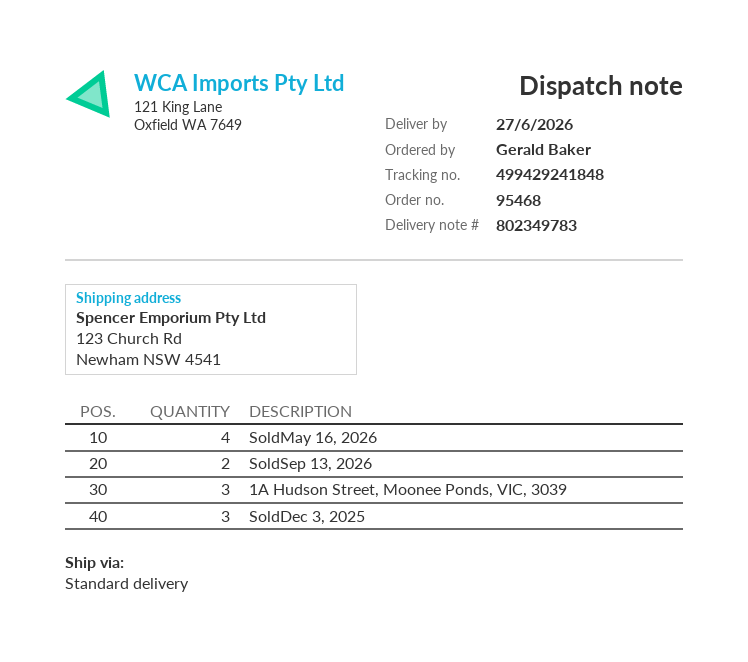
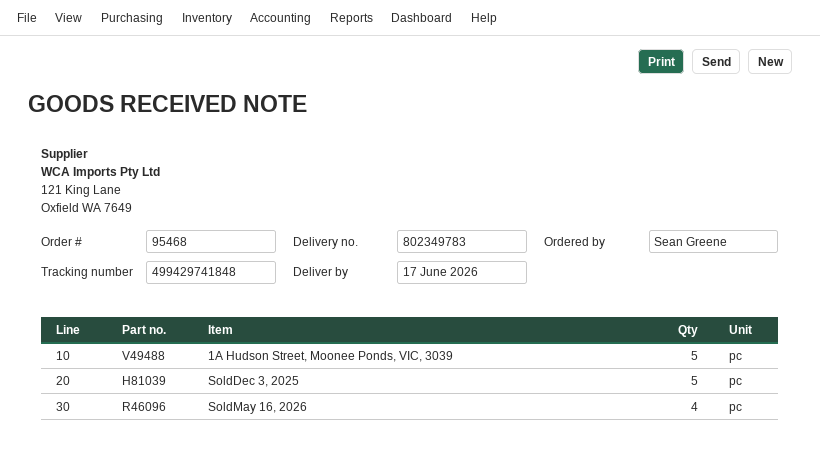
delivery date: 2026-06-27 -> 2026-06-17
ordered by: Gerald Baker -> Sean Greene
tracking number: 499429241848 -> 499429741848
SoldSep 13, 2026: 2 -> none
1A Hudson Street, Moonee Ponds, VIC, 3039: 3 -> 5
SoldDec 3, 2025: 3 -> 5

